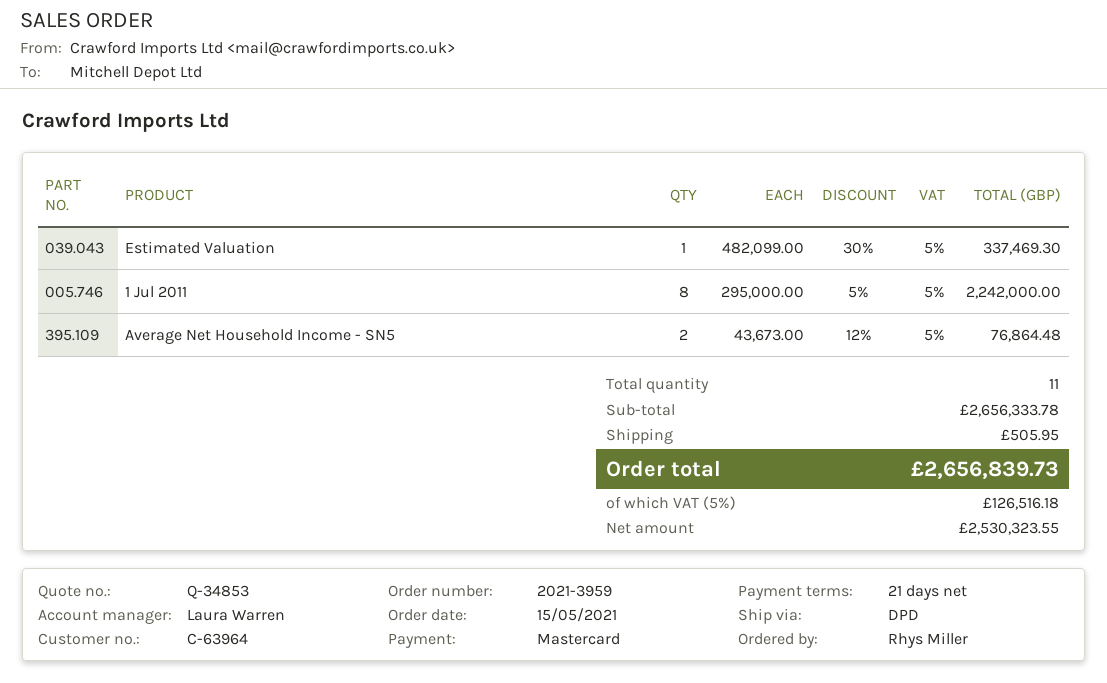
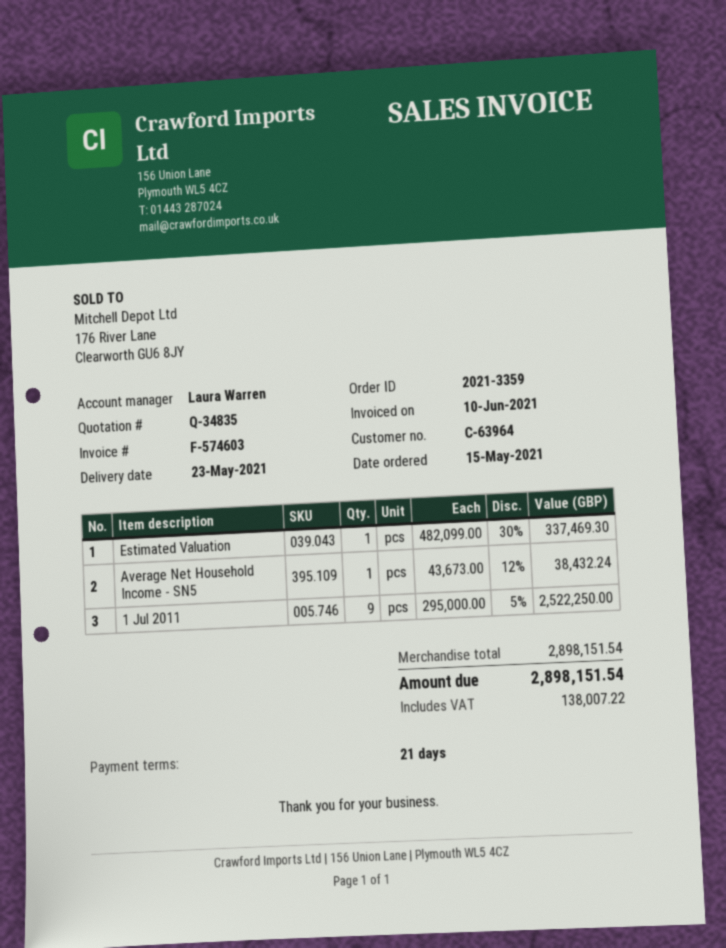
quote number: Q-34853 -> Q-34835
order number: 2021-3959 -> 2021-3359
1 Jul 2011: 8 x 295000.00 - 5% = 2242000.00 -> 9 x 295000.00 - 5% = 2522250.00
Average Net Household Income - SN5: 2 x 43673.00 - 12% = 76864.48 -> 1 x 43673.00 - 12% = 38432.24
subtotal: 2656333.78 -> 2898151.54
shipping: 505.95 -> none
tax: 126516.18 -> 138007.22
total: 2656839.73 -> 2898151.54

